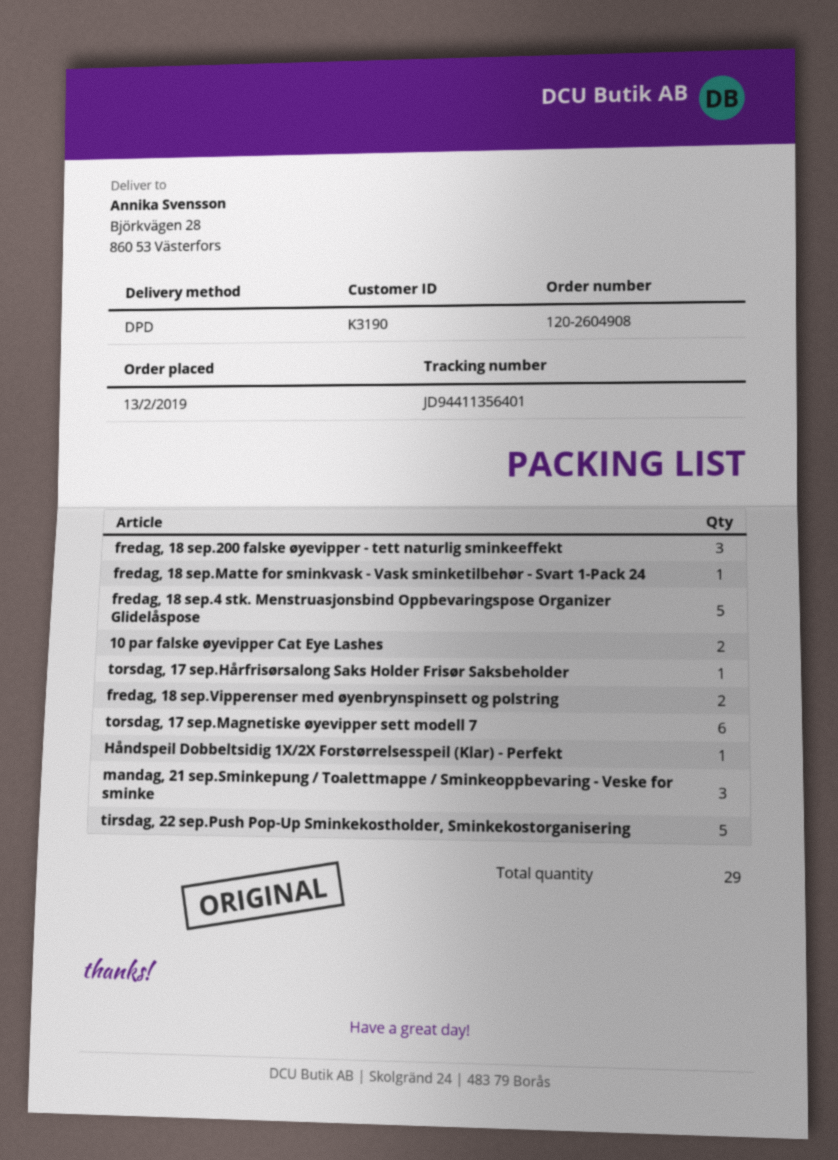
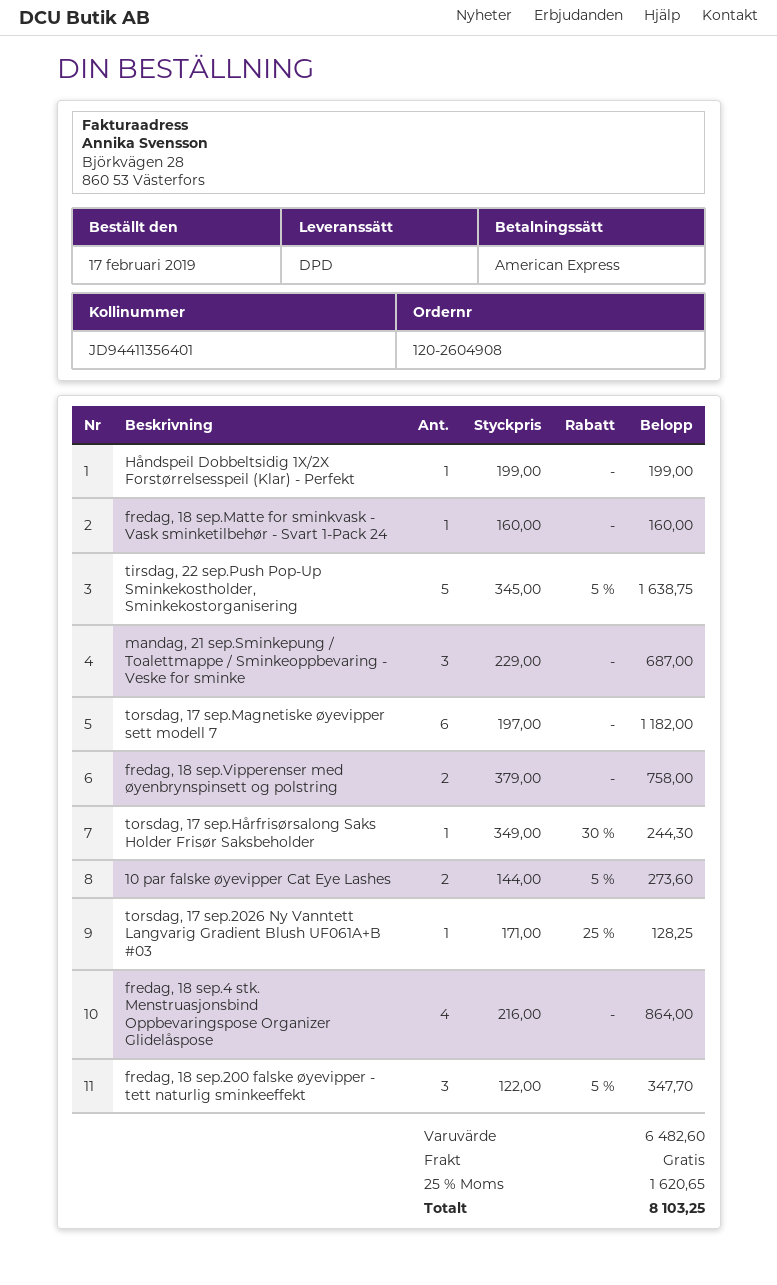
order date: 2019-02-13 -> 2019-02-17
fredag, 18 sep.4 stk. Menstruasjonsbind Oppbevaringspose Organizer Glidelåspose: 5 -> 4
torsdag, 17 sep.2026 Ny Vanntett Langvarig Gradient Blush UF061A+B #03: none -> 1

